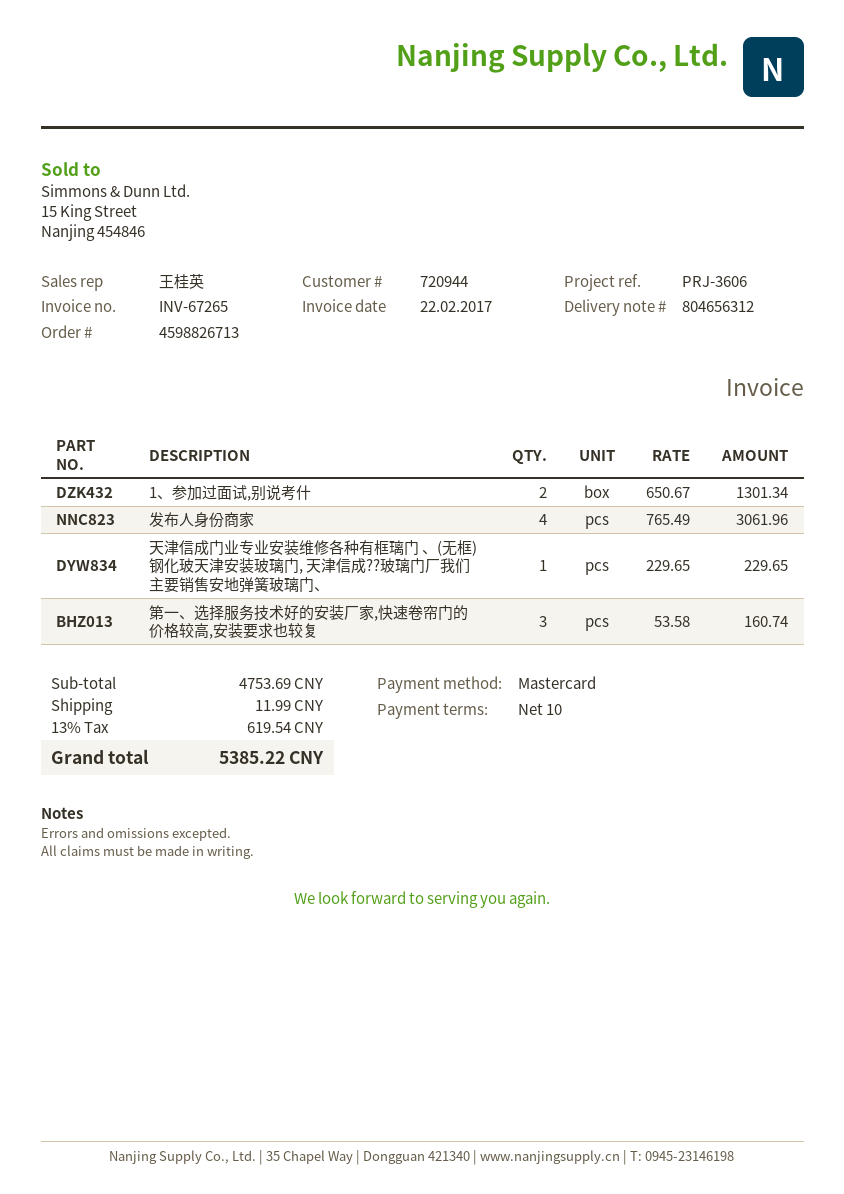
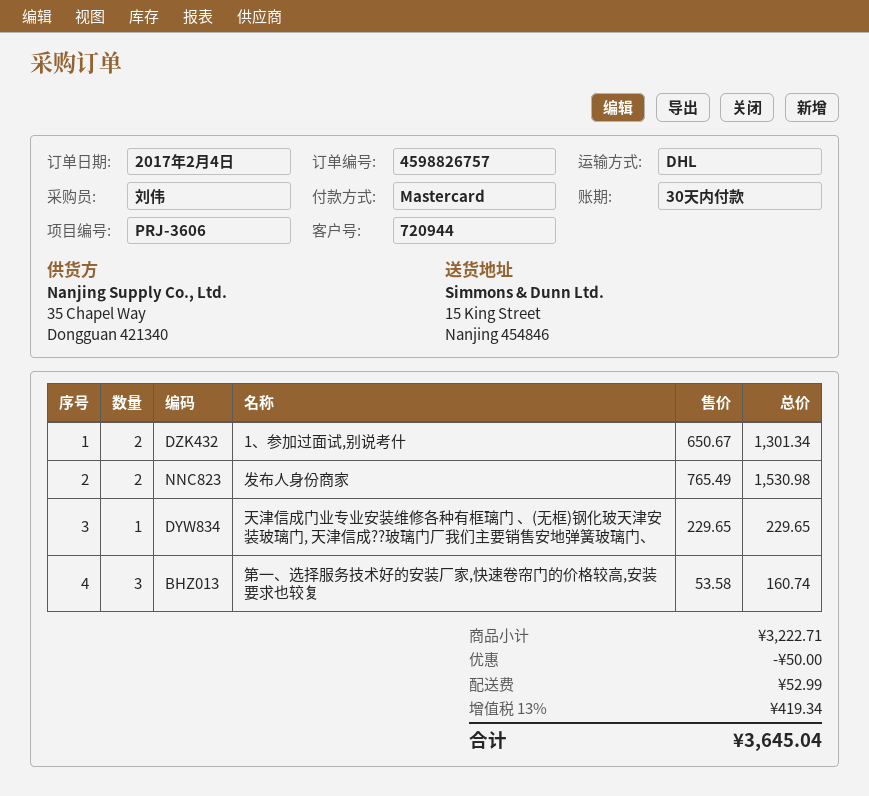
order number: 4598826713 -> 4598826757
payment terms: 10 days -> 30 days
发布人身份商家: 4 x 765.49 = 3061.96 -> 2 x 765.49 = 1530.98
subtotal: 4753.69 -> 3222.71
discount: none -> 50.00
shipping: 11.99 -> 52.99
tax: 13% = 619.54 -> 13% = 419.34
total: 5385.22 -> 3645.04

